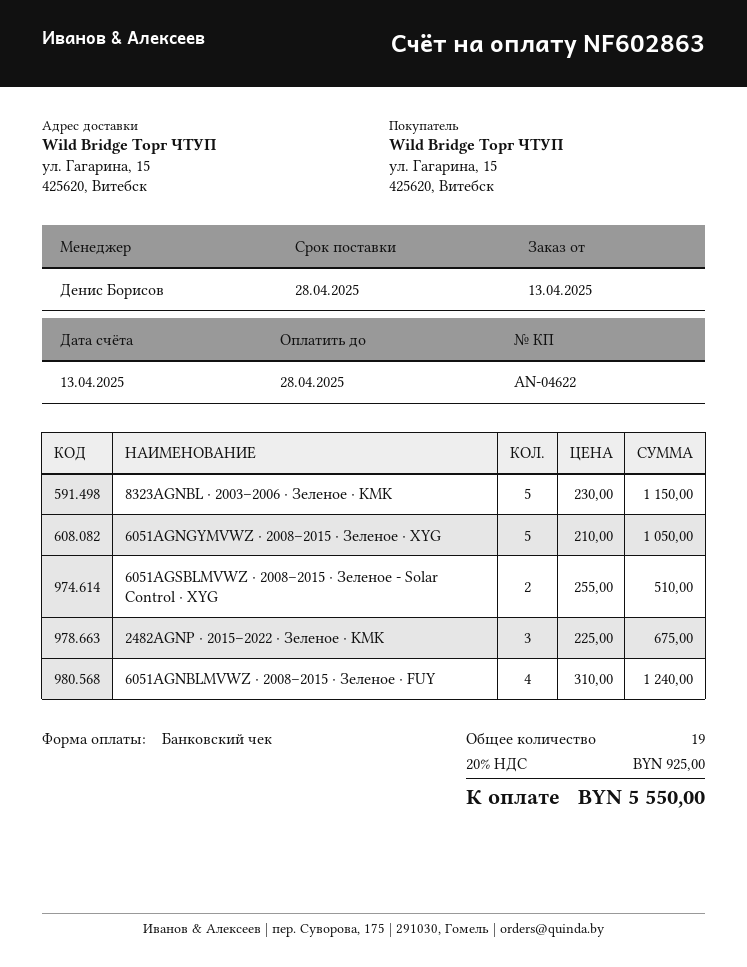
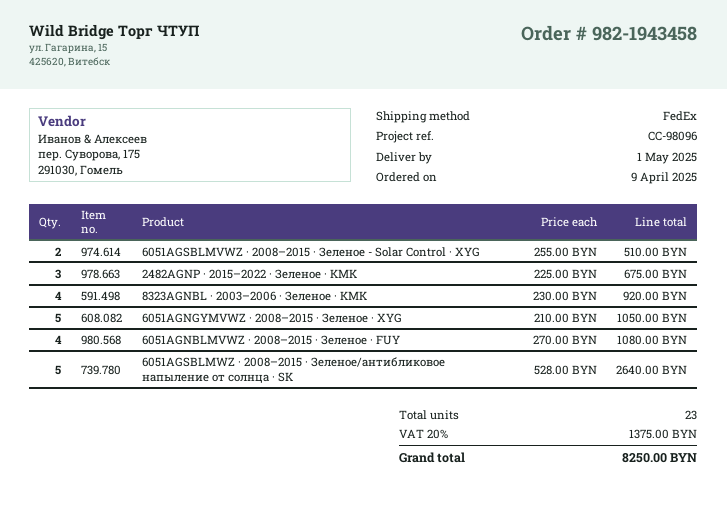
order date: 2025-04-13 -> 2025-04-09
delivery date: 2025-04-28 -> 2025-05-01
8323AGNBL · 2003–2006 · Зеленое · KMK: 5 x 230.00 = 1150.00 -> 4 x 230.00 = 920.00
6051AGNBLMVWZ · 2008–2015 · Зеленое · FUY: 4 x 310.00 = 1240.00 -> 4 x 270.00 = 1080.00
6051AGSBLMWZ · 2008–2015 · Зеленое/антибликовое напыление от солнца · SK: none -> 5 x 528.00 = 2640.00
total quantity: 19 -> 23
tax: 20% = 925.00 -> 20% = 1375.00
total: 5550.00 -> 8250.00

